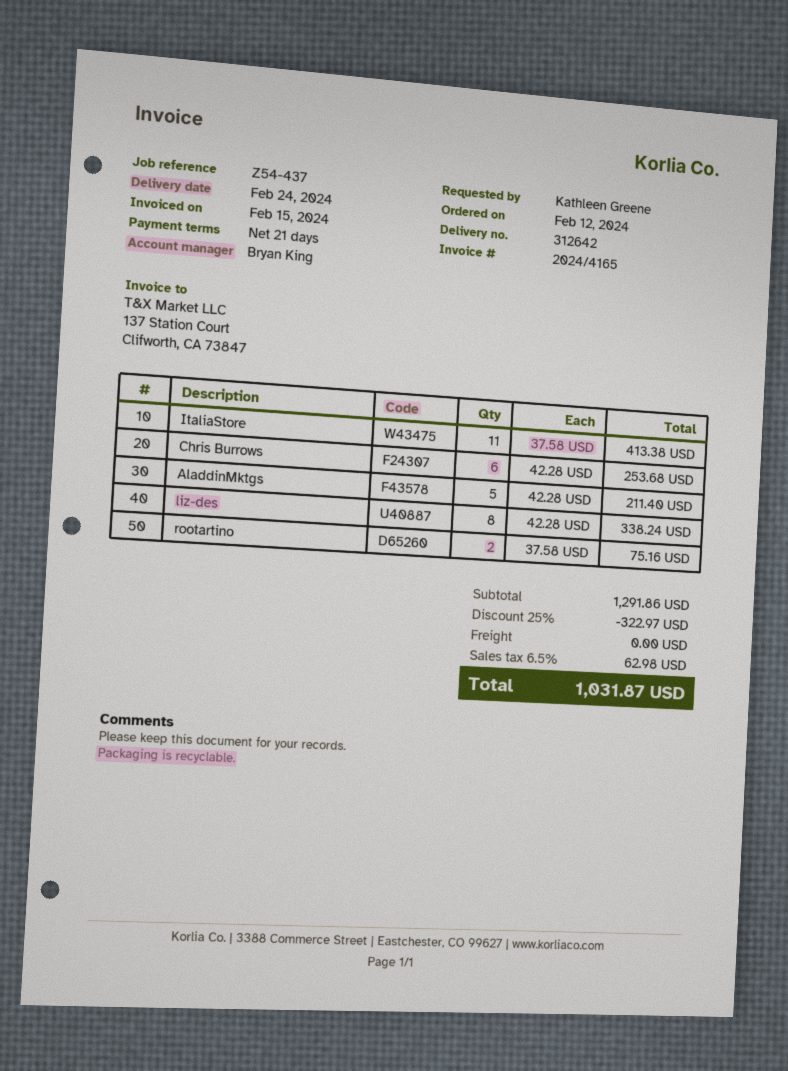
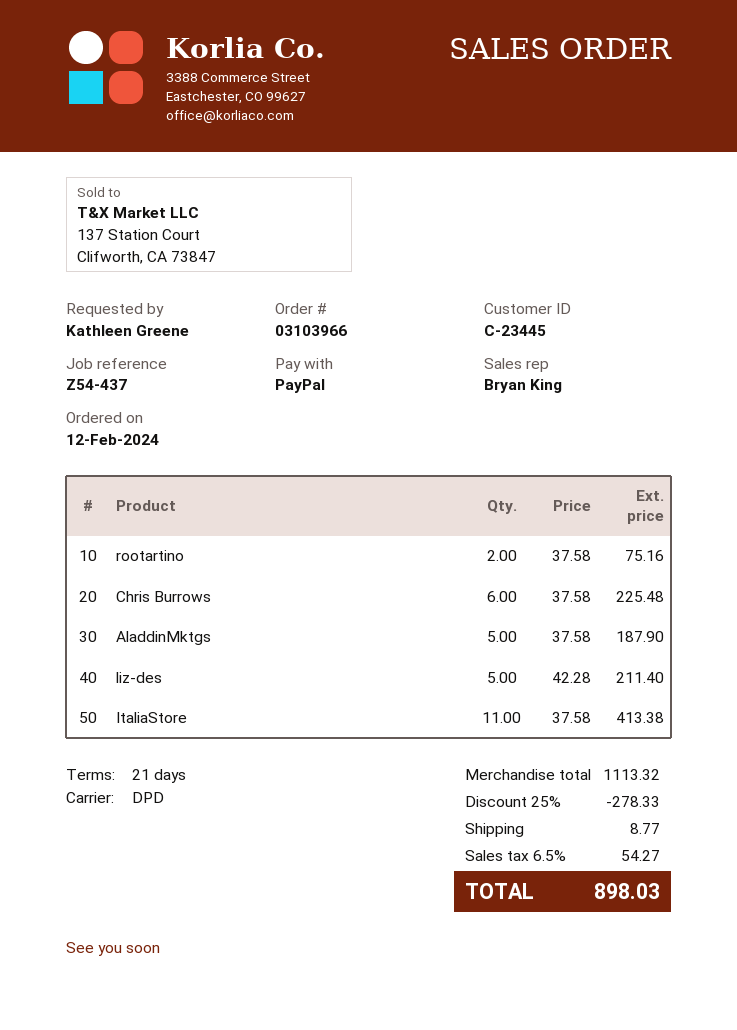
Chris Burrows: 6 x 42.28 = 253.68 -> 6 x 37.58 = 225.48
AladdinMktgs: 5 x 42.28 = 211.40 -> 5 x 37.58 = 187.90
liz-des: 8 x 42.28 = 338.24 -> 5 x 42.28 = 211.40
subtotal: 1291.86 -> 1113.32
discount: 25% = 322.97 -> 25% = 278.33
shipping: 0.00 -> 8.77
tax: 6.5% = 62.98 -> 6.5% = 54.27
total: 1031.87 -> 898.03

